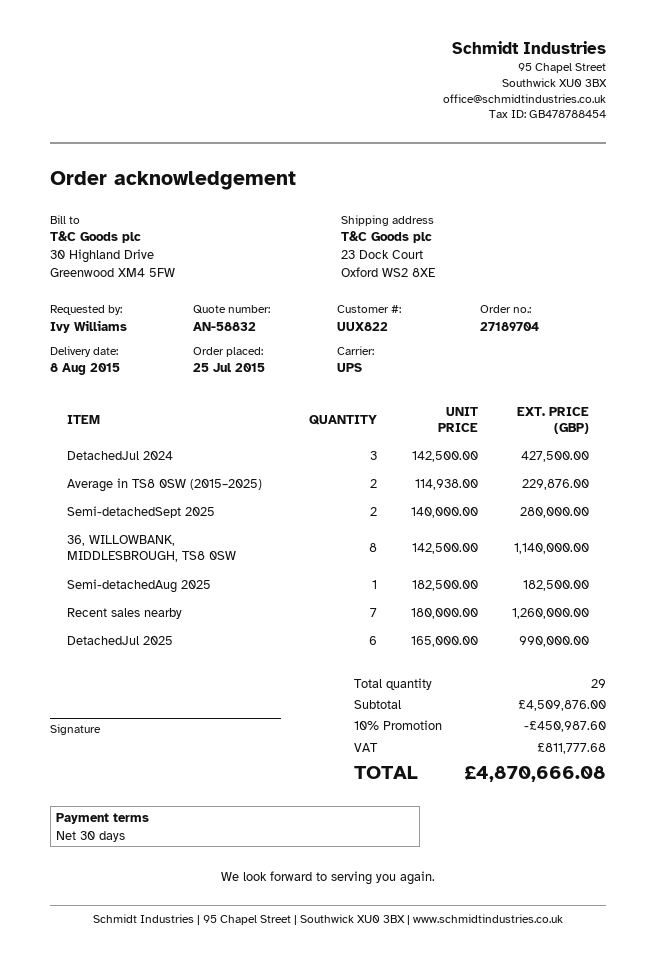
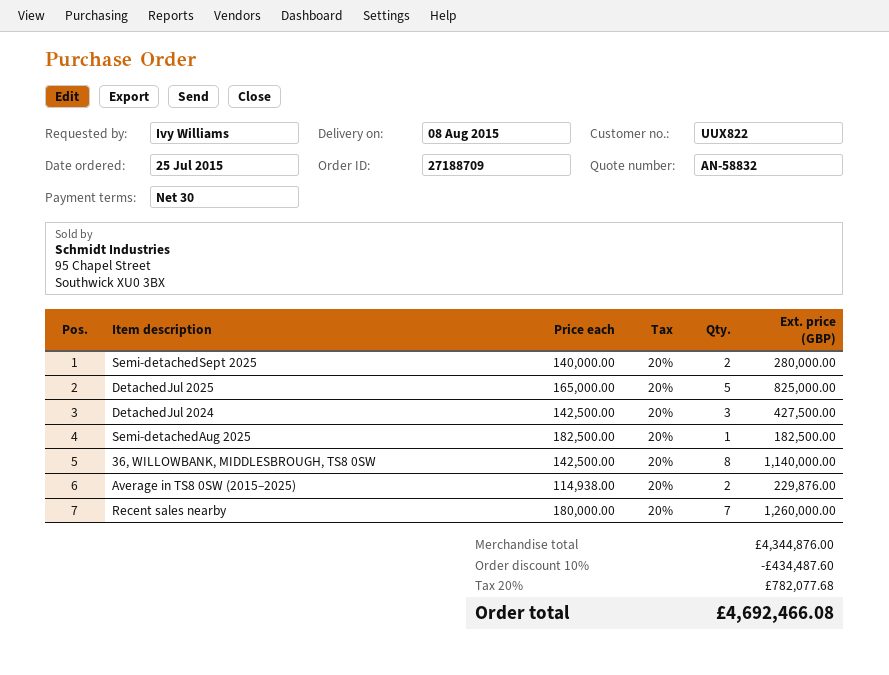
order number: 27189704 -> 27188709
DetachedJul 2025: 6 x 165000.00 = 990000.00 -> 5 x 165000.00 = 825000.00
subtotal: 4509876.00 -> 4344876.00
discount: 10% = 450987.60 -> 10% = 434487.60
tax: 811777.68 -> 782077.68
total: 4870666.08 -> 4692466.08

